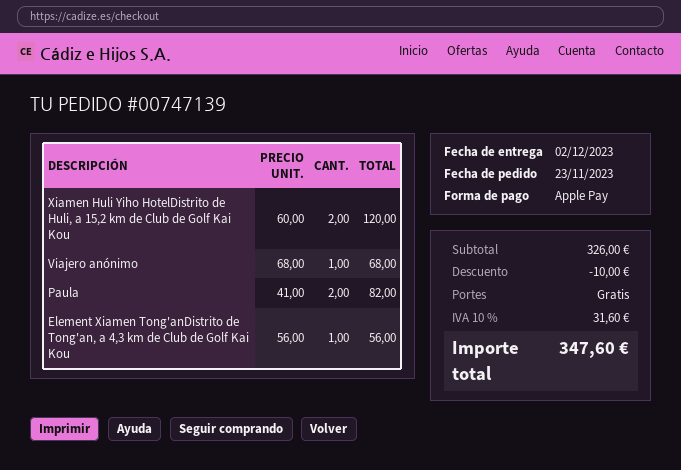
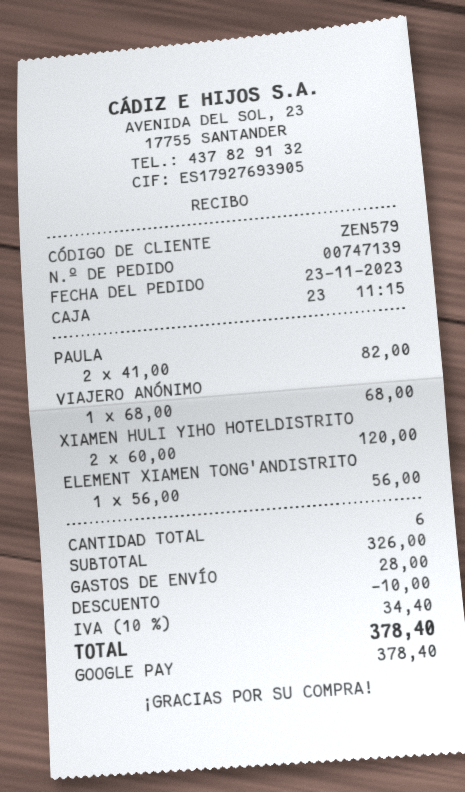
payment method: Apple Pay -> Google Pay
shipping: 0.00 -> 28.00
tax: 10% = 31.60 -> 10% = 34.40
total: 347.60 -> 378.40

